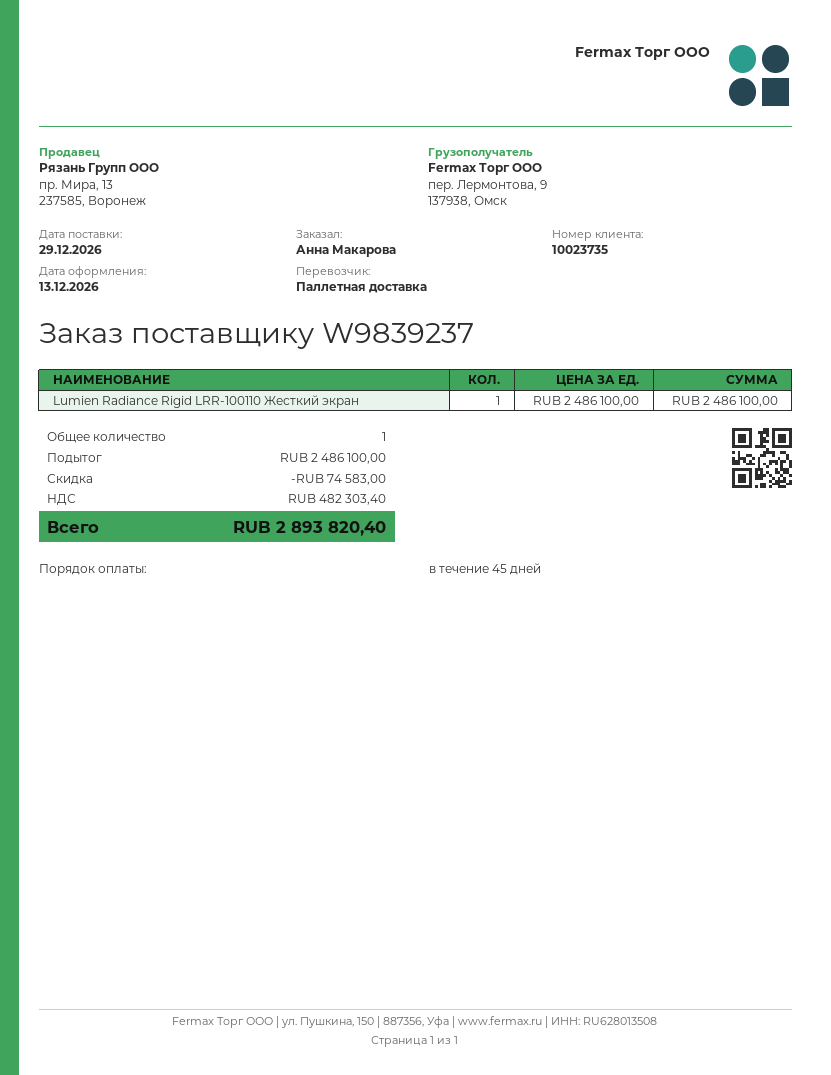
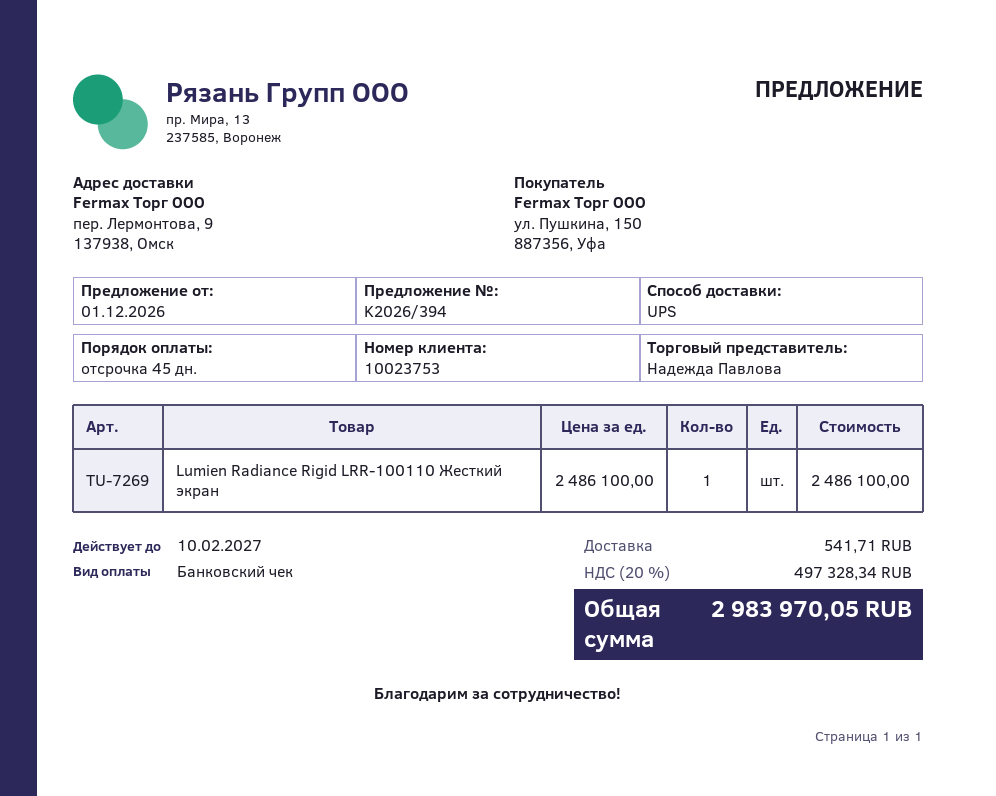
customer number: 10023735 -> 10023753
shipping method: pallet freight -> UPS
discount: 74583.00 -> none
shipping: none -> 541.71
tax: 482303.40 -> 497328.34
total: 2893820.40 -> 2983970.05

